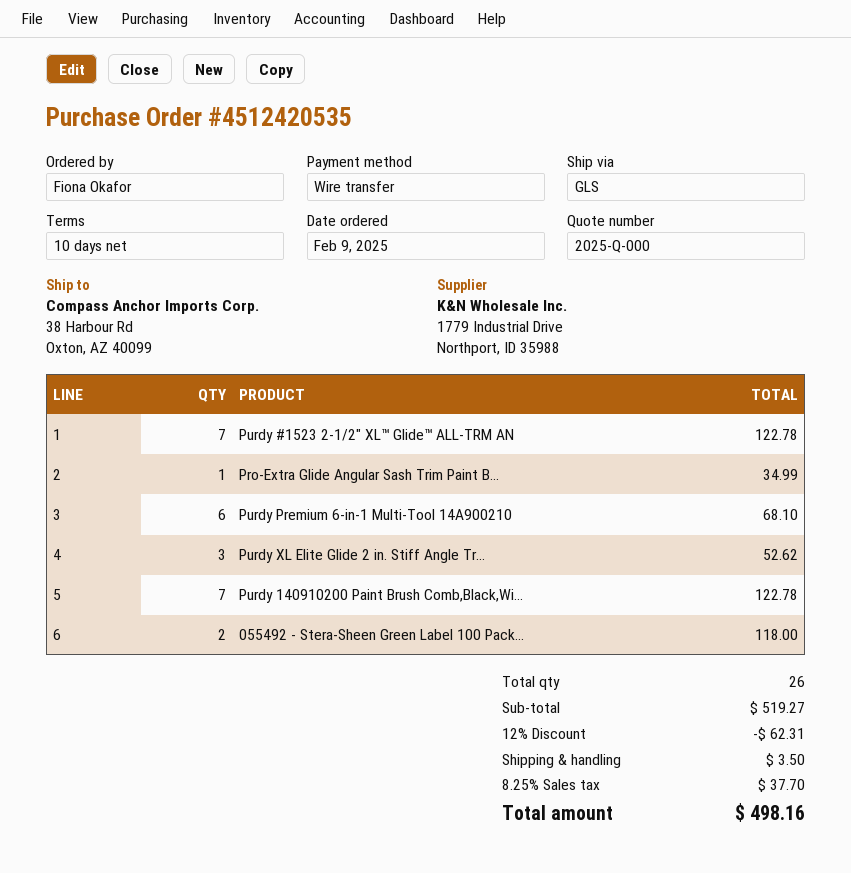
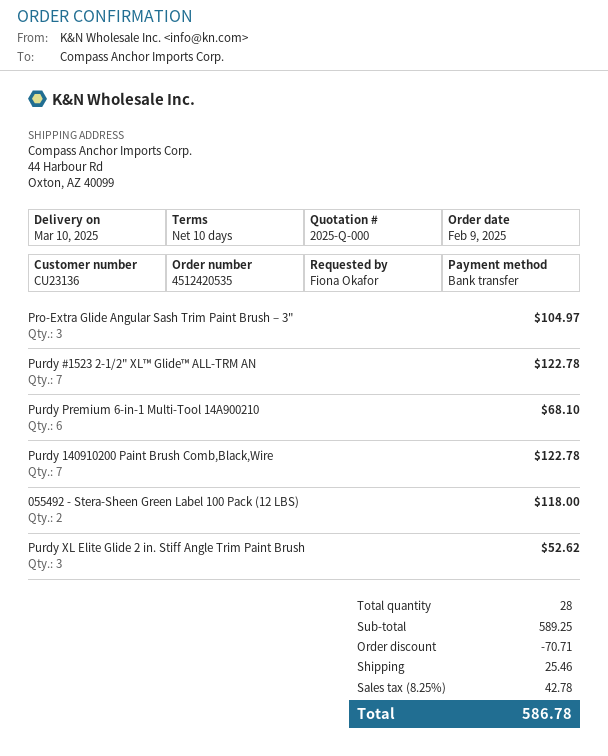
ship to: 38 Harbour Rd, Oxton, AZ 40099 -> 44 Harbour Rd, Oxton, AZ 40099
Pro-Extra Glide Angular Sash Trim Paint B...: 1 for 34.99 -> 3 for 104.97
total quantity: 26 -> 28
subtotal: 519.27 -> 589.25
discount: 62.31 -> 70.71
shipping: 3.50 -> 25.46
tax: 8.25% = 37.70 -> 8.25% = 42.78
total: 498.16 -> 586.78

